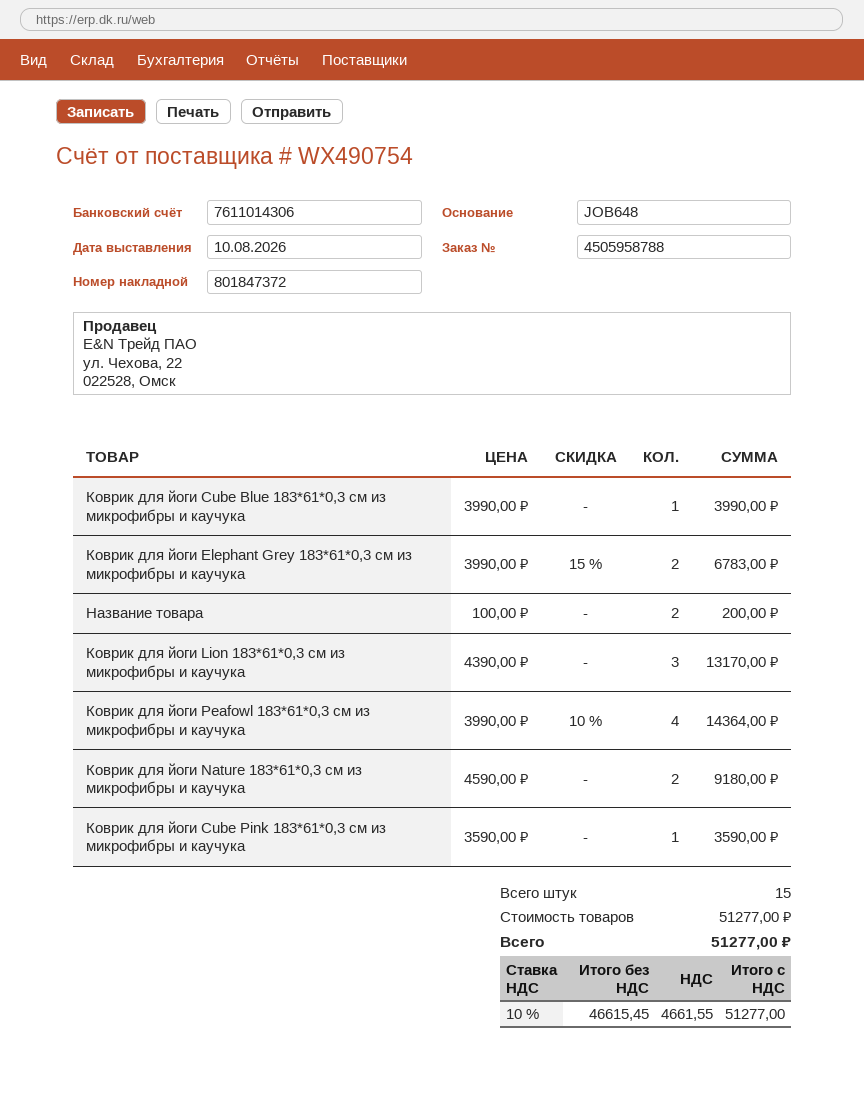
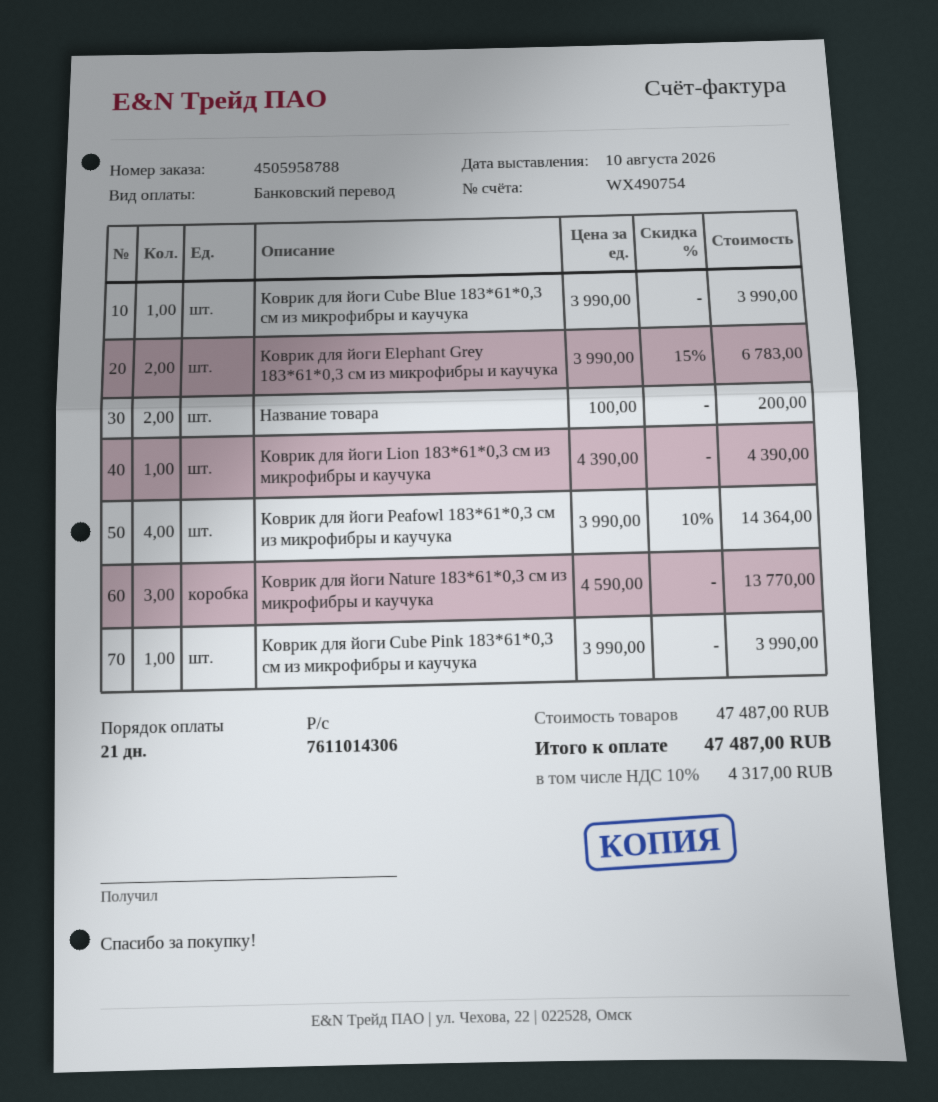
Коврик для йоги Lion 183*61*0,3 см из микрофибры и каучука: 3 x 4390.00 = 13170.00 -> 1 x 4390.00 = 4390.00
Коврик для йоги Nature 183*61*0,3 см из микрофибры и каучука: 2 x 4590.00 = 9180.00 -> 3 x 4590.00 = 13770.00
Коврик для йоги Cube Pink 183*61*0,3 см из микрофибры и каучука: 1 x 3590.00 = 3590.00 -> 1 x 3990.00 = 3990.00
subtotal: 51277.00 -> 47487.00
tax: 10% = 4661.55 -> 10% = 4317.00
total: 51277.00 -> 47487.00

